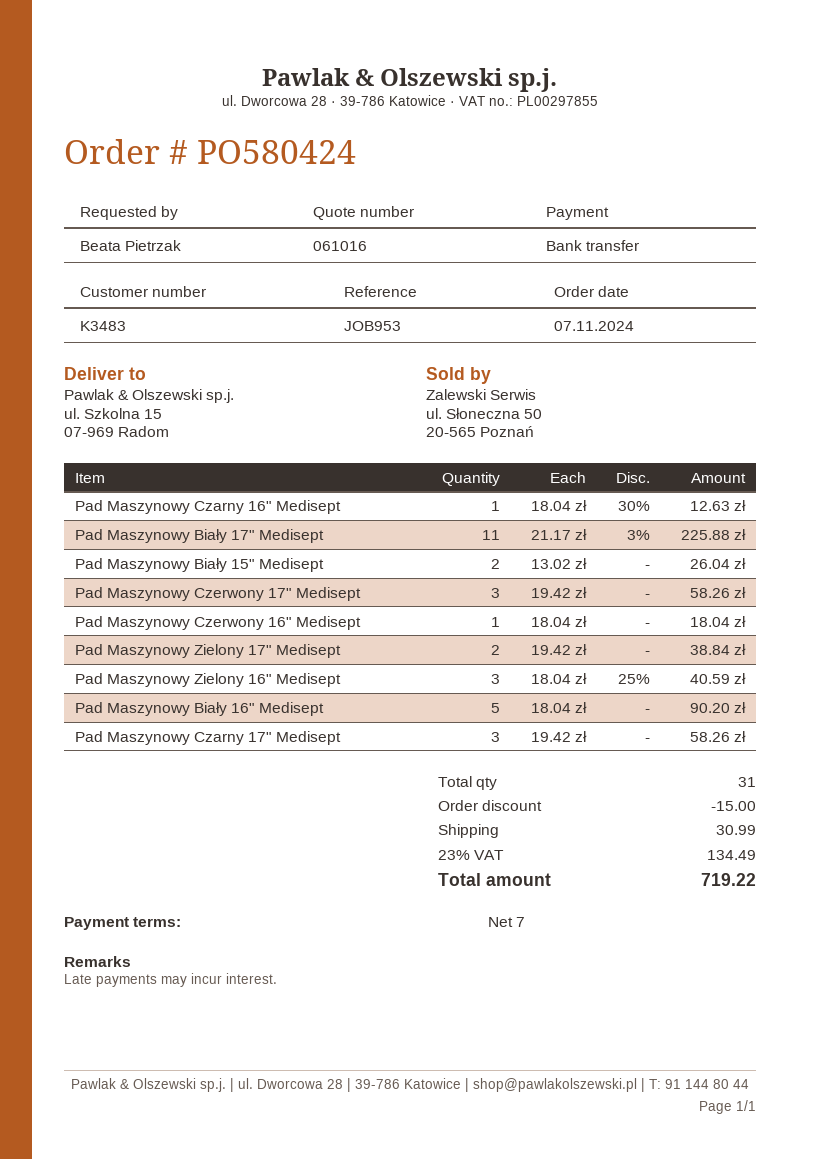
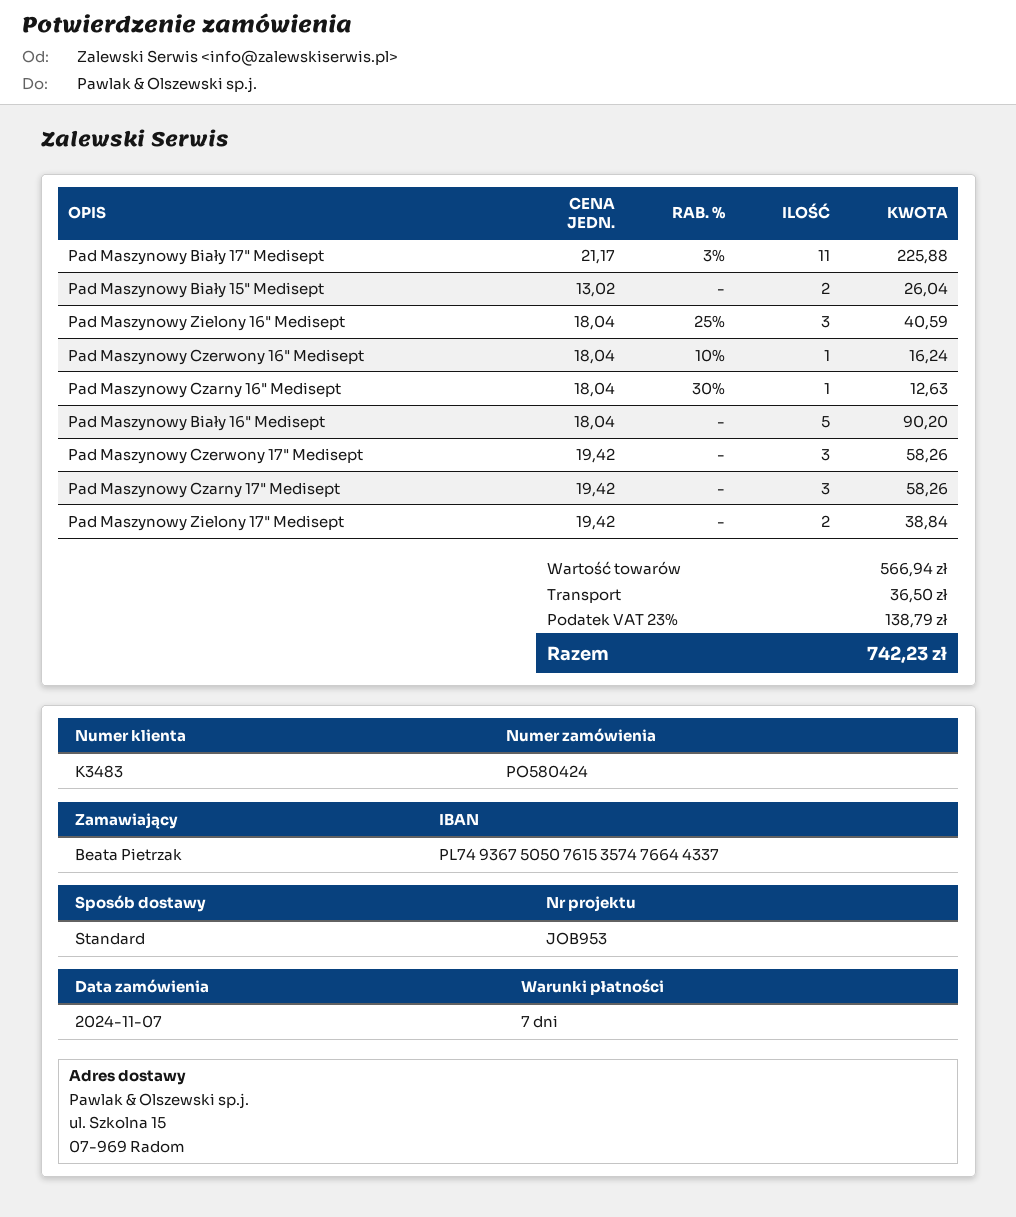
Pad Maszynowy Czerwony 16" Medisept: 1 x 18.04 = 18.04 -> 1 x 18.04 - 10% = 16.24
discount: 15.00 -> none
shipping: 30.99 -> 36.50
tax: 23% = 134.49 -> 23% = 138.79
total: 719.22 -> 742.23

